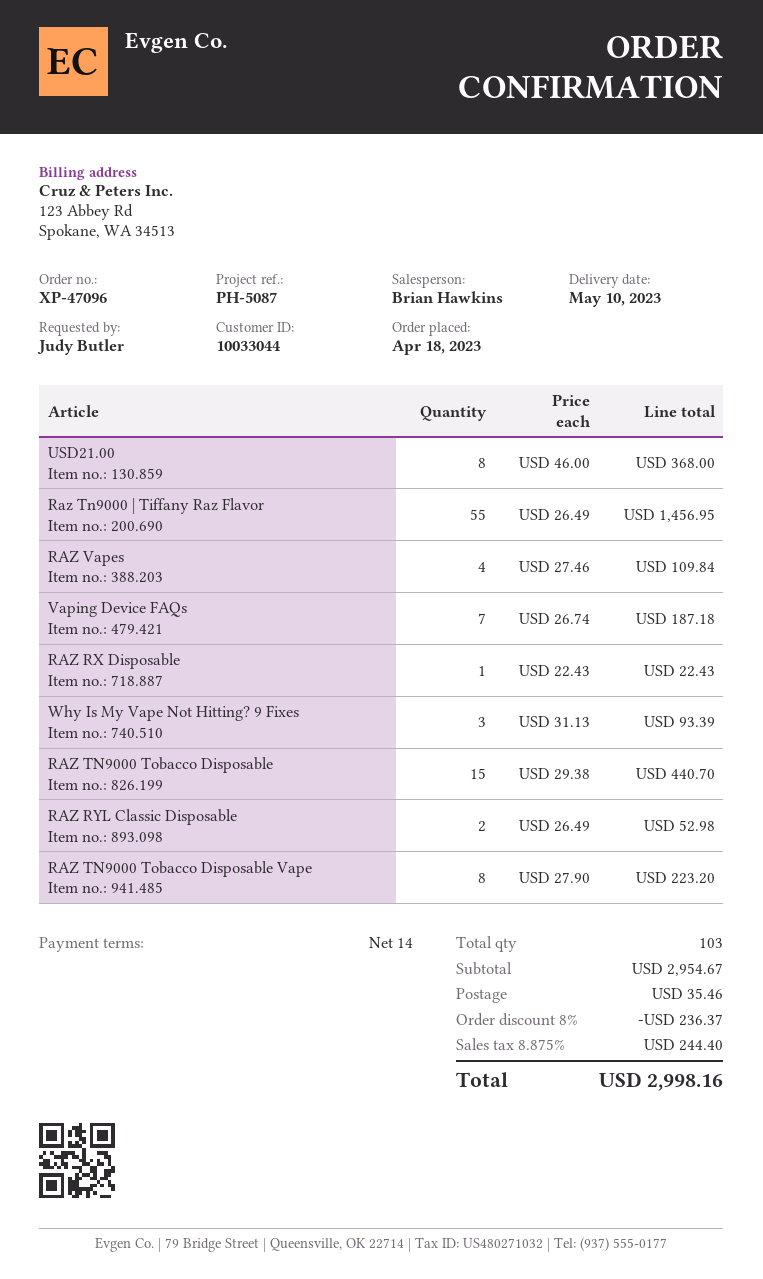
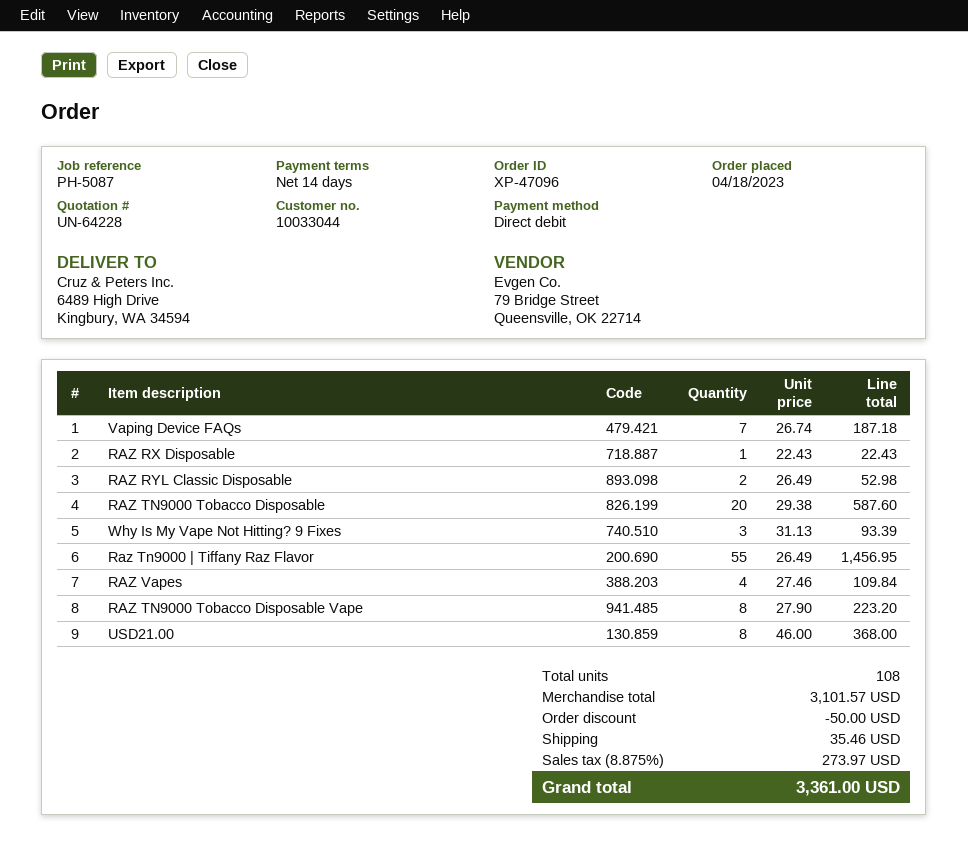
RAZ TN9000 Tobacco Disposable: 15 x 29.38 = 440.70 -> 20 x 29.38 = 587.60
total quantity: 103 -> 108
subtotal: 2954.67 -> 3101.57
discount: 236.37 -> 50.00
tax: 8.875% = 244.40 -> 8.875% = 273.97
total: 2998.16 -> 3361.00

